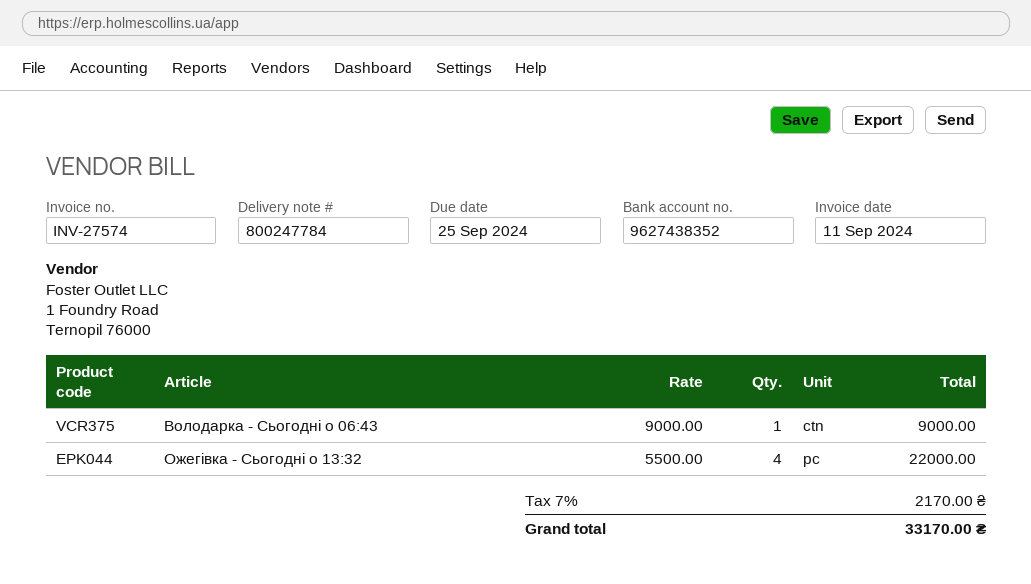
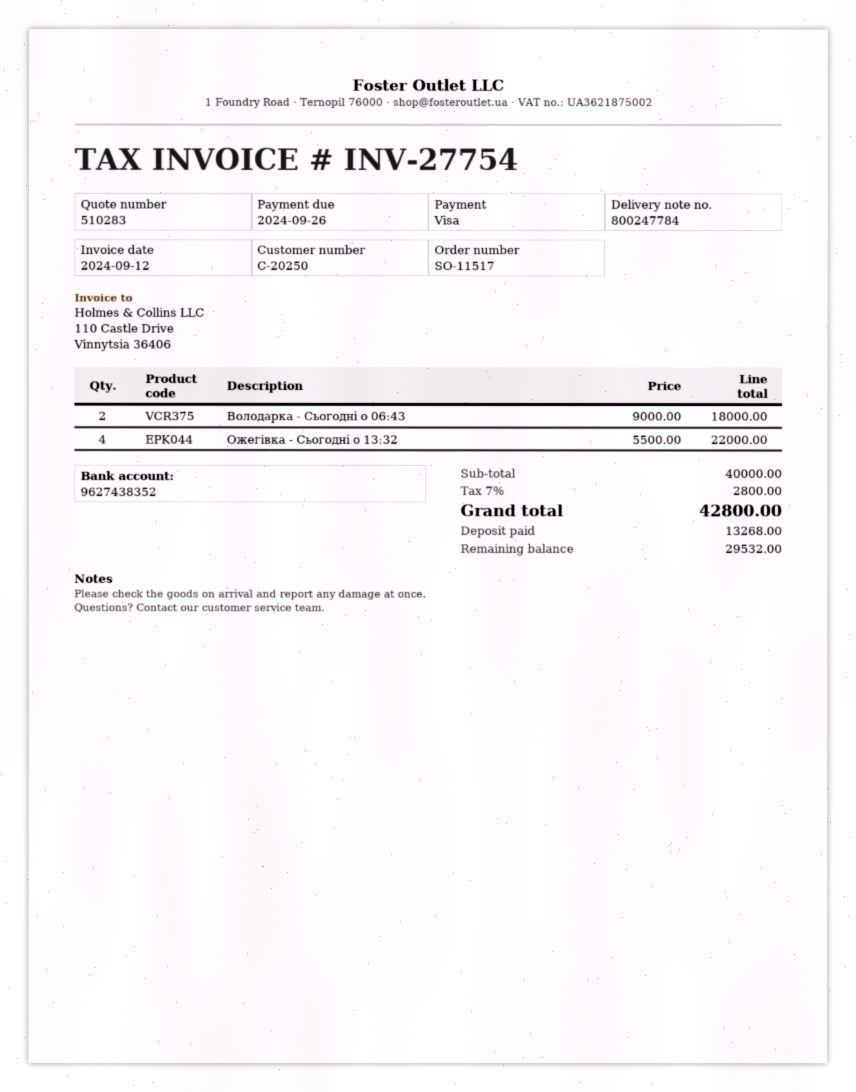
invoice number: INV-27574 -> INV-27754
invoice date: 2024-09-11 -> 2024-09-12
due date: 2024-09-25 -> 2024-09-26
Володарка - Сьогодні о 06:43: 1 x 9000.00 = 9000.00 -> 2 x 9000.00 = 18000.00
tax: 7% = 2170.00 -> 7% = 2800.00
total: 33170.00 -> 42800.00

